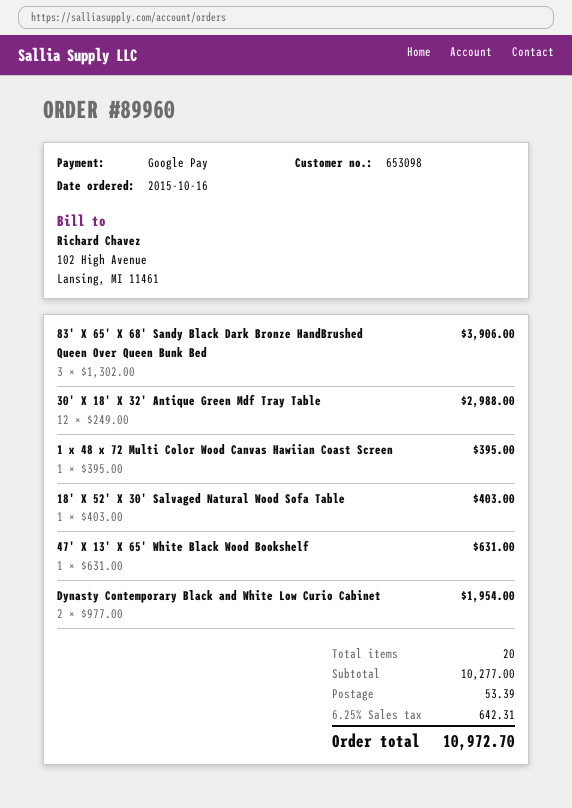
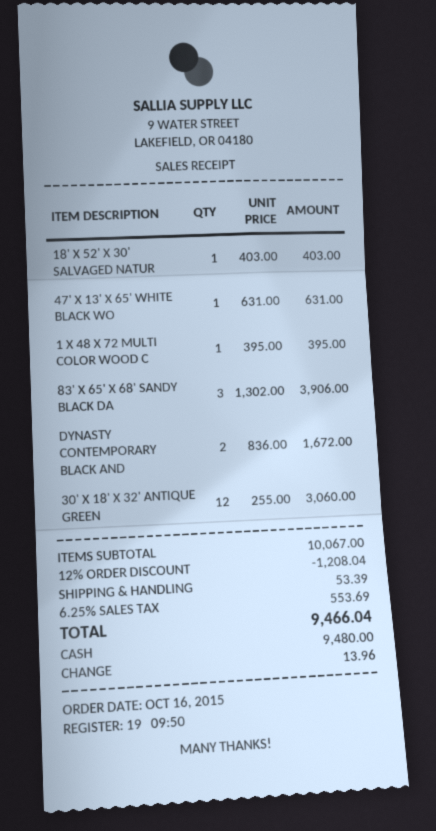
payment method: Google Pay -> cash
30' X 18' X 32' Antique Green Mdf Tray Table: 12 x 249.00 = 2988.00 -> 12 x 255.00 = 3060.00
Dynasty Contemporary Black and White Low Curio Cabinet: 2 x 977.00 = 1954.00 -> 2 x 836.00 = 1672.00
subtotal: 10277.00 -> 10067.00
discount: none -> 12% = 1208.04
tax: 6.25% = 642.31 -> 6.25% = 553.69
total: 10972.70 -> 9466.04

